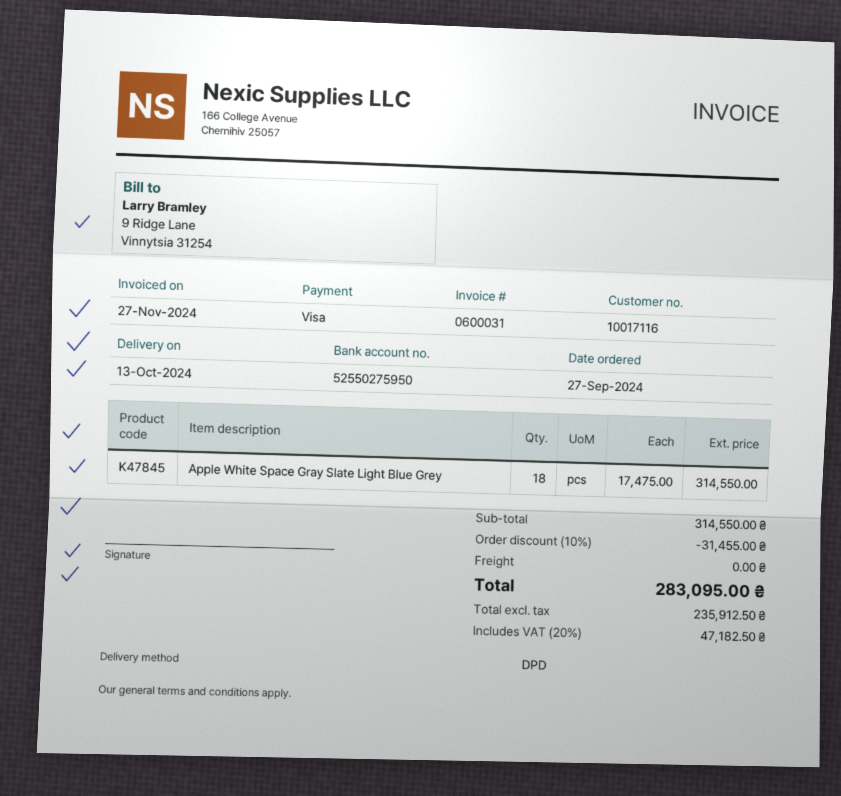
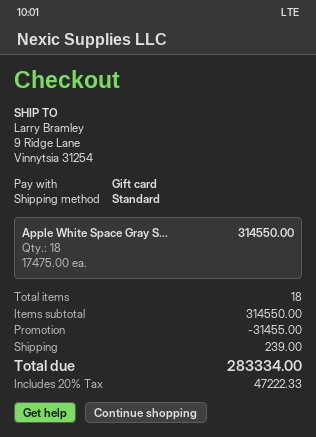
payment method: Visa -> gift card
shipping method: DPD -> standard
shipping: 0.00 -> 239.00
tax: 20% = 47182.50 -> 20% = 47222.33
total: 283095.00 -> 283334.00

